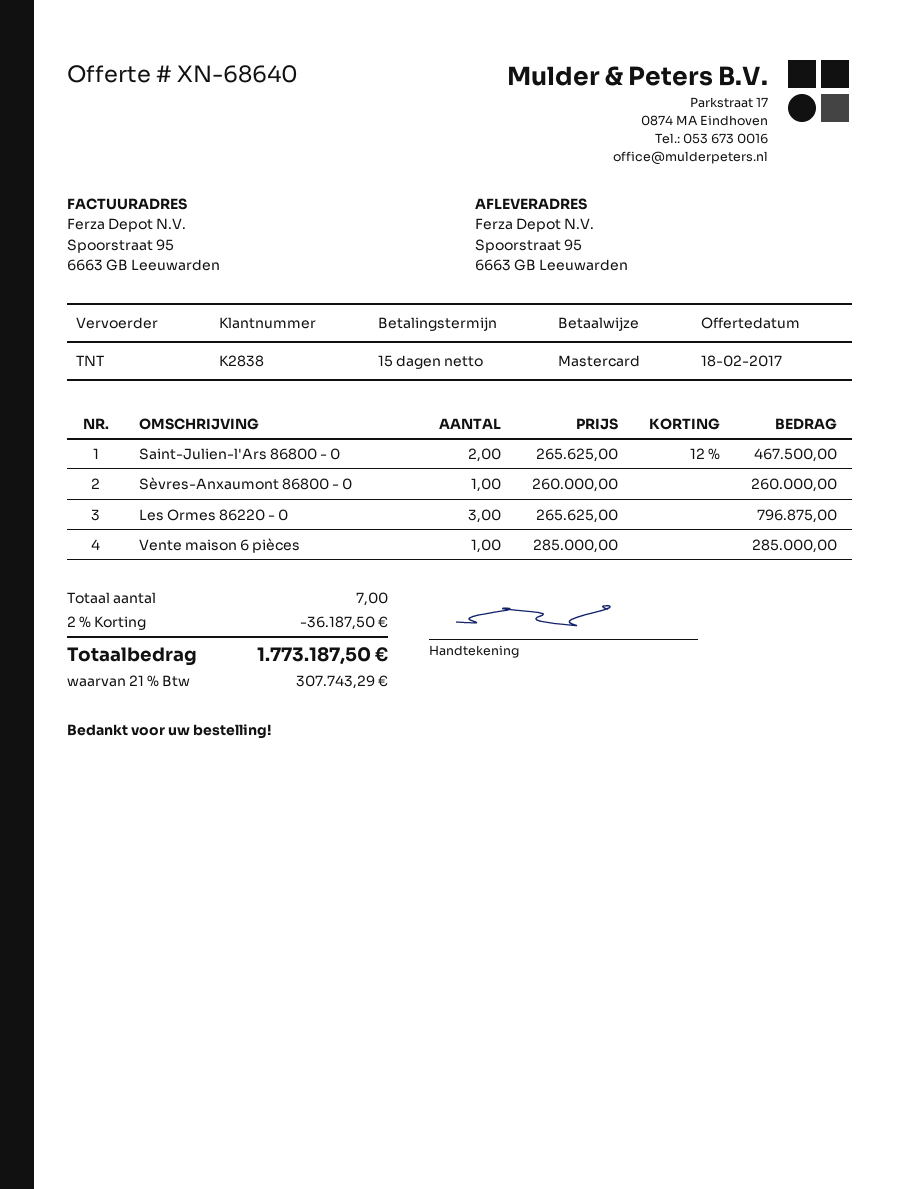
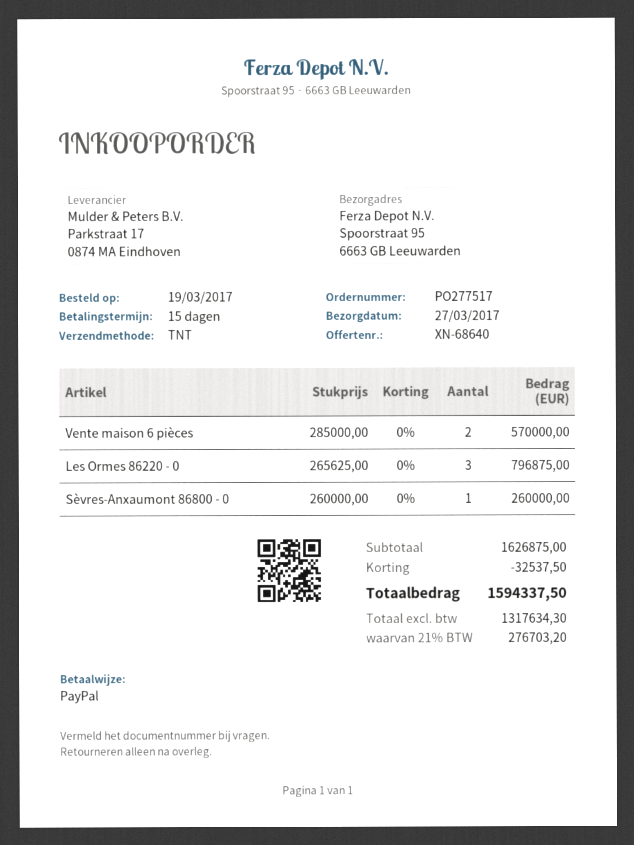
payment method: Mastercard -> PayPal
Saint-Julien-l'Ars 86800 - 0: 2 x 265625.00 - 12% = 467500.00 -> none
Vente maison 6 pièces: 1 x 285000.00 = 285000.00 -> 2 x 285000.00 = 570000.00
discount: 36187.50 -> 32537.50
tax: 21% = 307743.29 -> 21% = 276703.20
total: 1773187.50 -> 1594337.50

